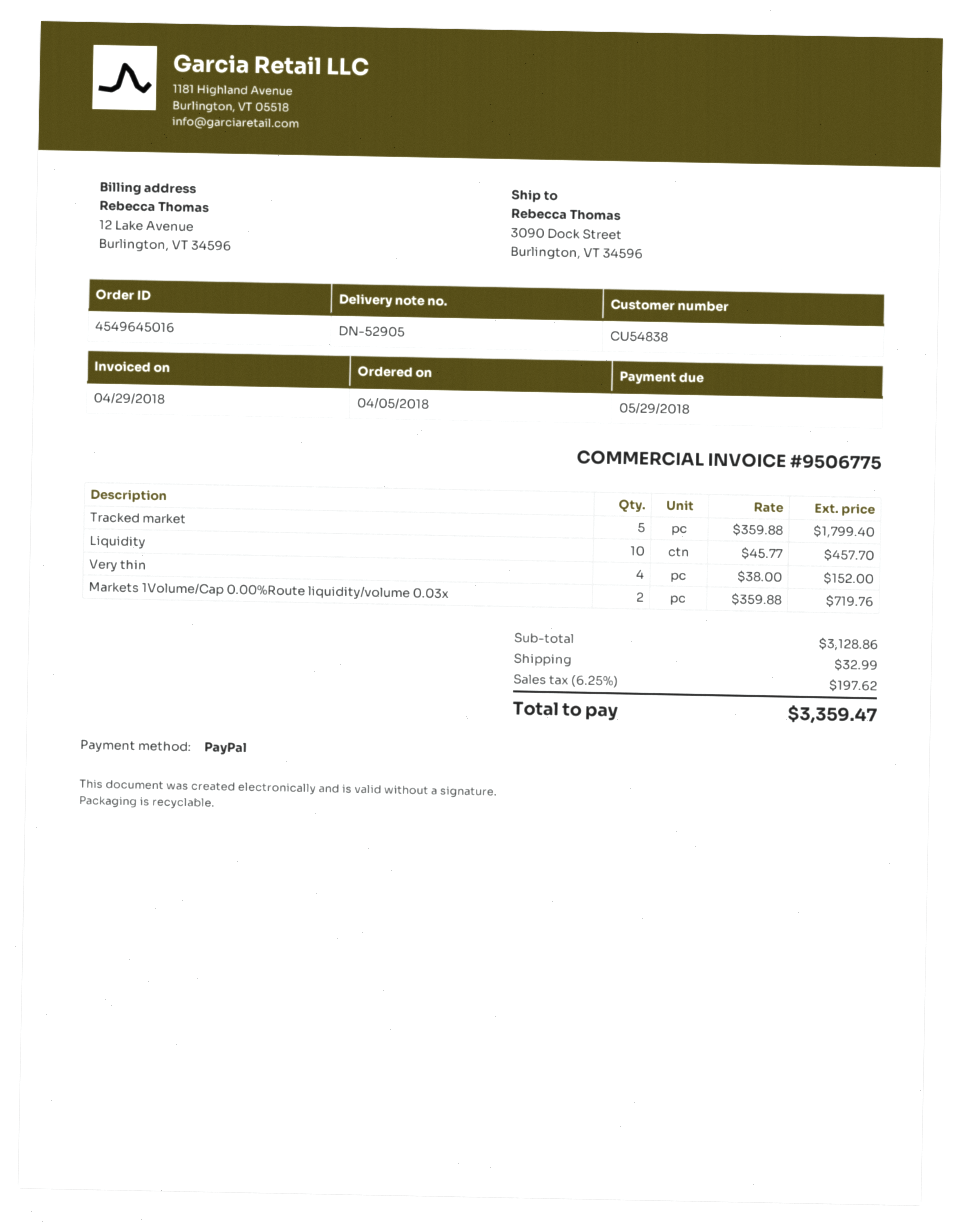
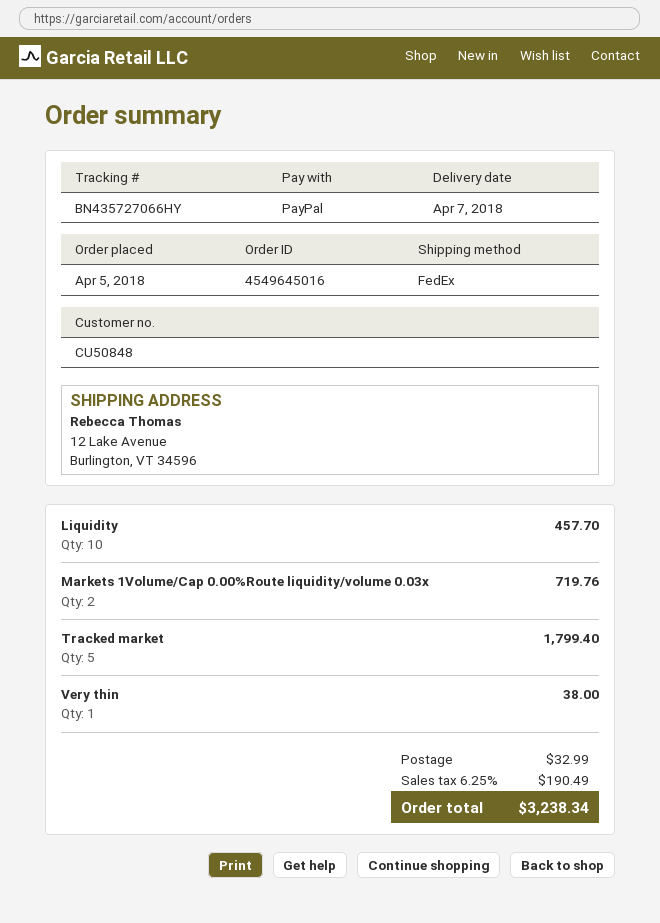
customer number: CU54838 -> CU50848
ship to: 3090 Dock Street, Burlington, VT 34596 -> 12 Lake Avenue, Burlington, VT 34596
Very thin: 4 for 152.00 -> 1 for 38.00
tax: 6.25% = 197.62 -> 6.25% = 190.49
total: 3359.47 -> 3238.34

